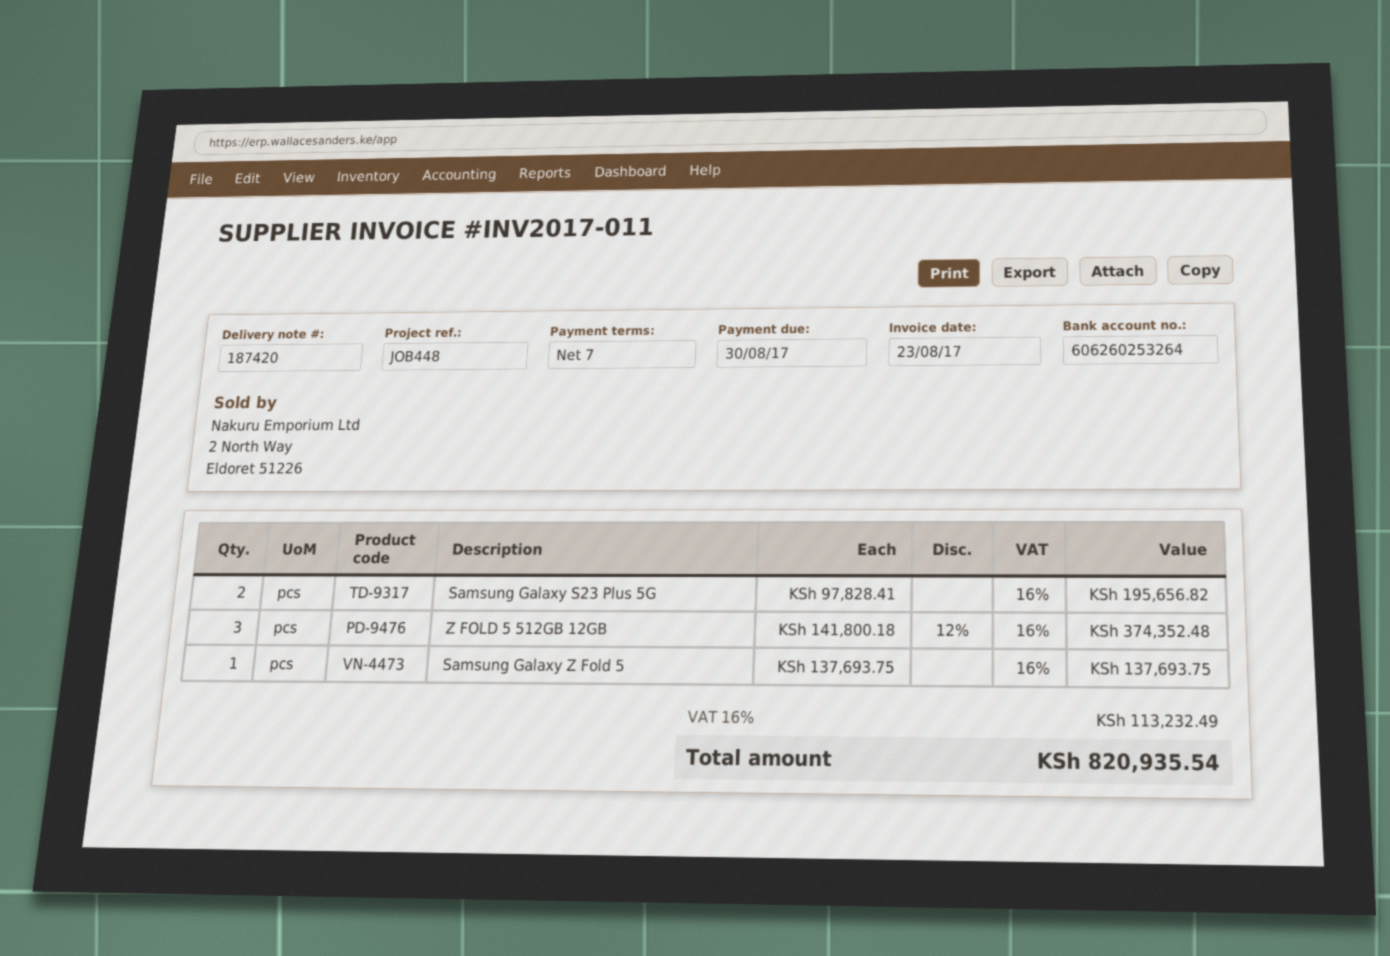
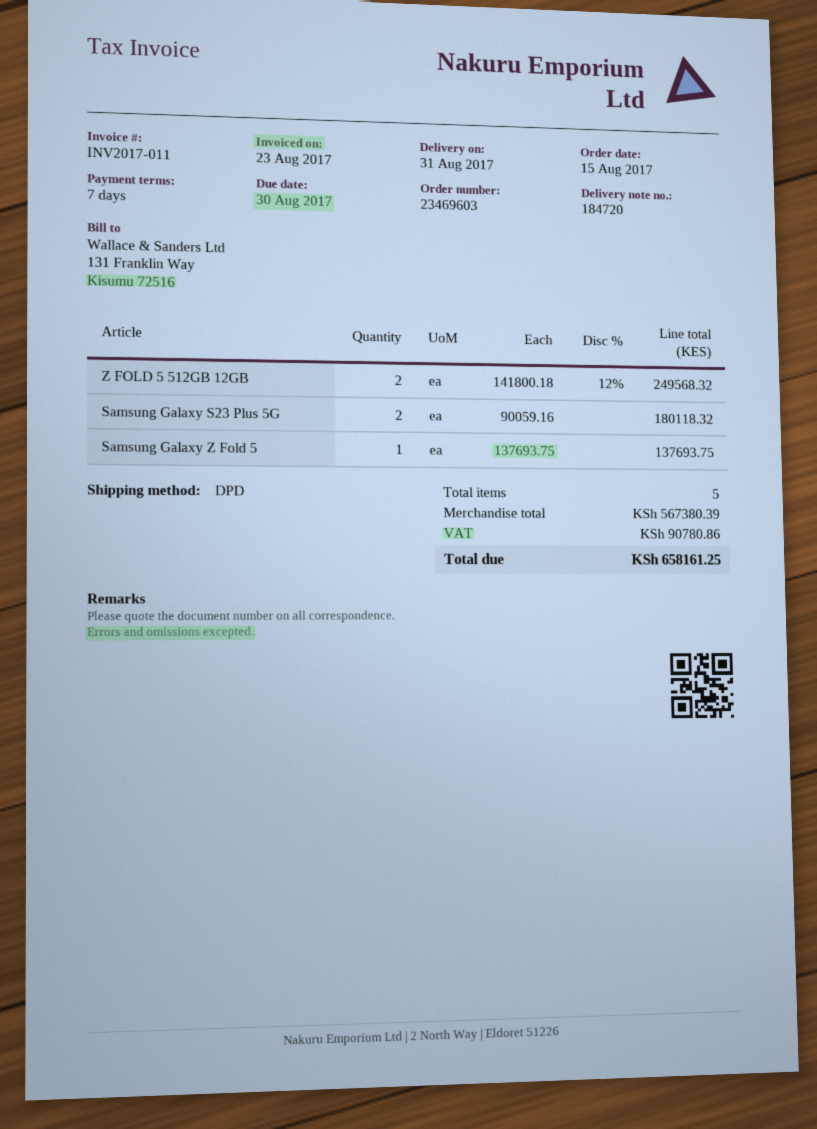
delivery note number: 187420 -> 184720
Samsung Galaxy S23 Plus 5G: 2 x 97828.41 = 195656.82 -> 2 x 90059.16 = 180118.32
Z FOLD 5 512GB 12GB: 3 x 141800.18 - 12% = 374352.48 -> 2 x 141800.18 - 12% = 249568.32
tax: 113232.49 -> 90780.86
total: 820935.54 -> 658161.25

